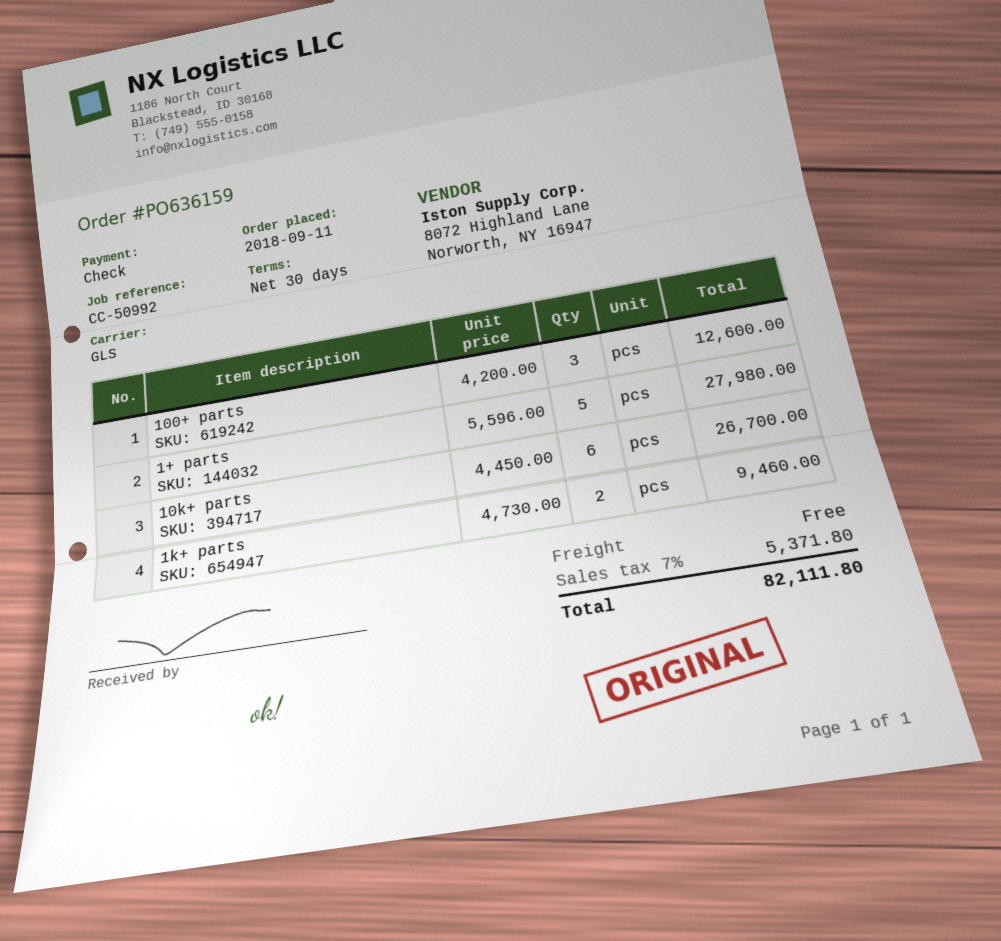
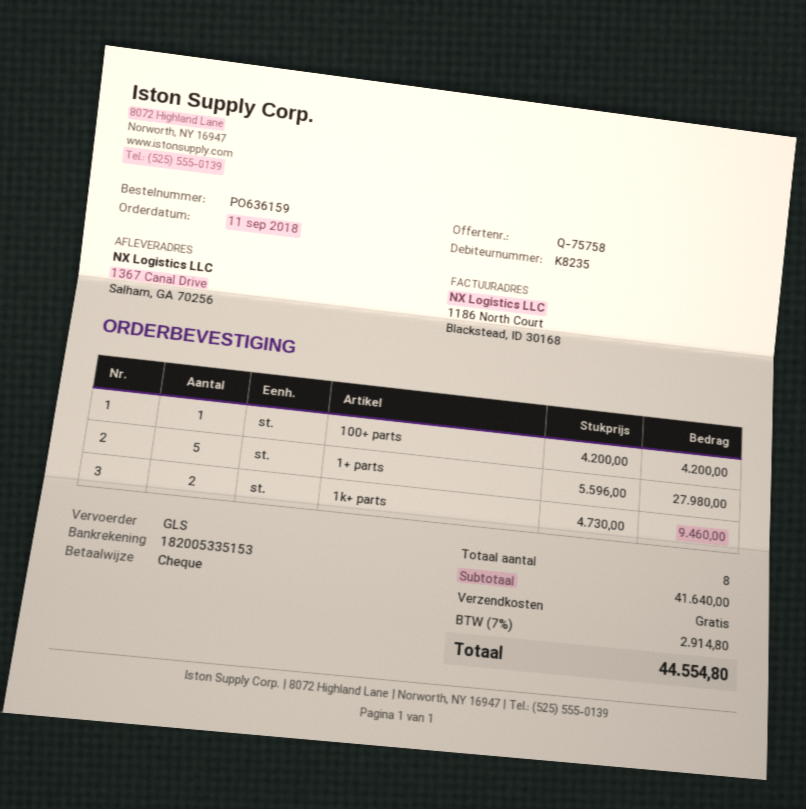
100+ parts: 3 x 4200.00 = 12600.00 -> 1 x 4200.00 = 4200.00
10k+ parts: 6 x 4450.00 = 26700.00 -> none
tax: 7% = 5371.80 -> 7% = 2914.80
total: 82111.80 -> 44554.80

